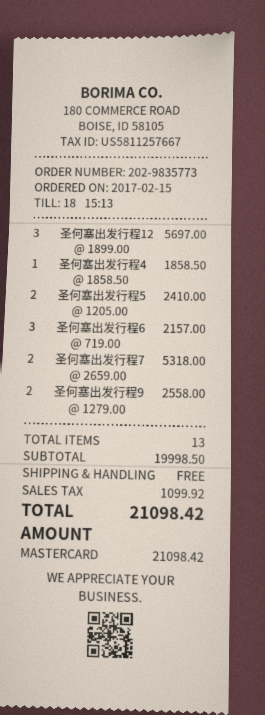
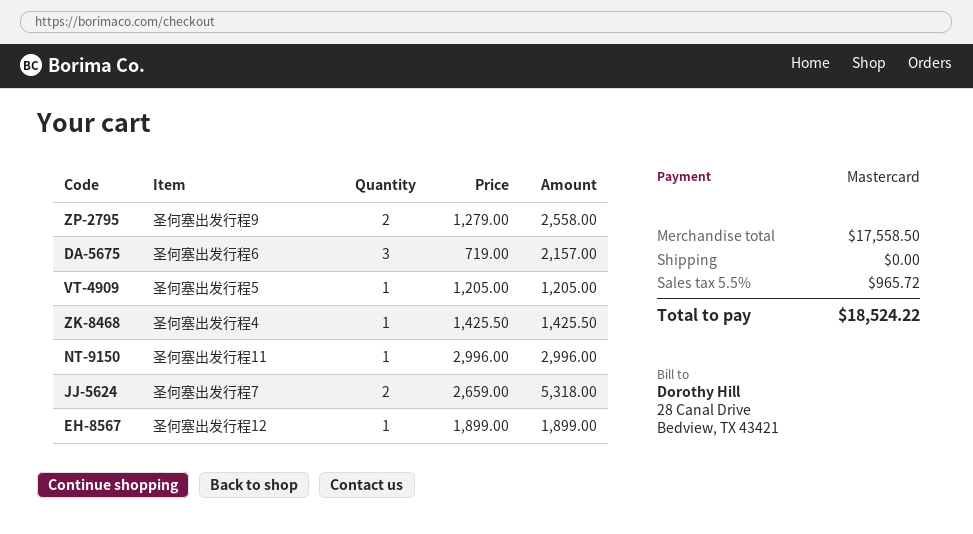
圣何塞出发行程12: 3 x 1899.00 = 5697.00 -> 1 x 1899.00 = 1899.00
圣何塞出发行程4: 1 x 1858.50 = 1858.50 -> 1 x 1425.50 = 1425.50
圣何塞出发行程5: 2 x 1205.00 = 2410.00 -> 1 x 1205.00 = 1205.00
圣何塞出发行程11: none -> 1 x 2996.00 = 2996.00
subtotal: 19998.50 -> 17558.50
tax: 1099.92 -> 965.72
total: 21098.42 -> 18524.22

